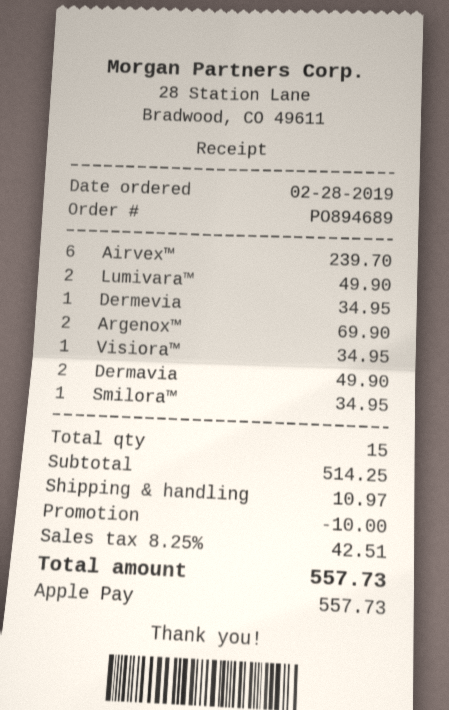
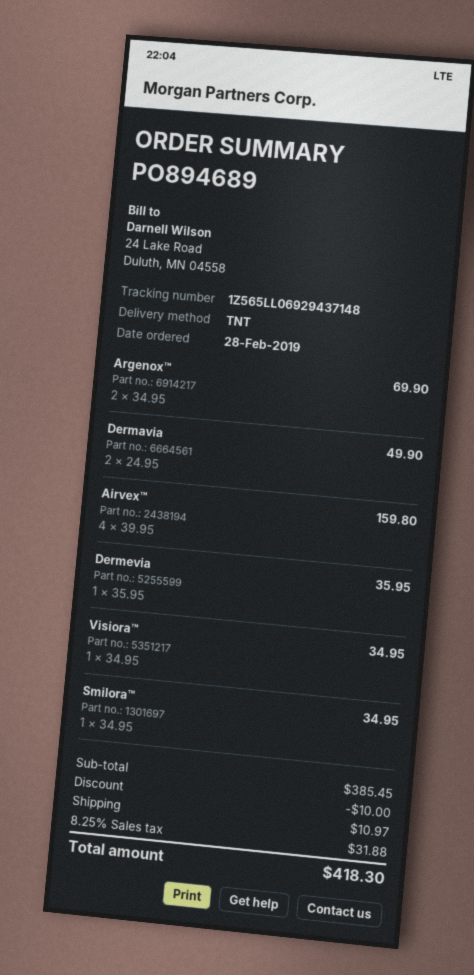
Airvex™: 6 for 239.70 -> 4 for 159.80
Lumivara™: 2 for 49.90 -> none
Dermevia: 1 for 34.95 -> 1 for 35.95
subtotal: 514.25 -> 385.45
tax: 8.25% = 42.51 -> 8.25% = 31.88
total: 557.73 -> 418.30

